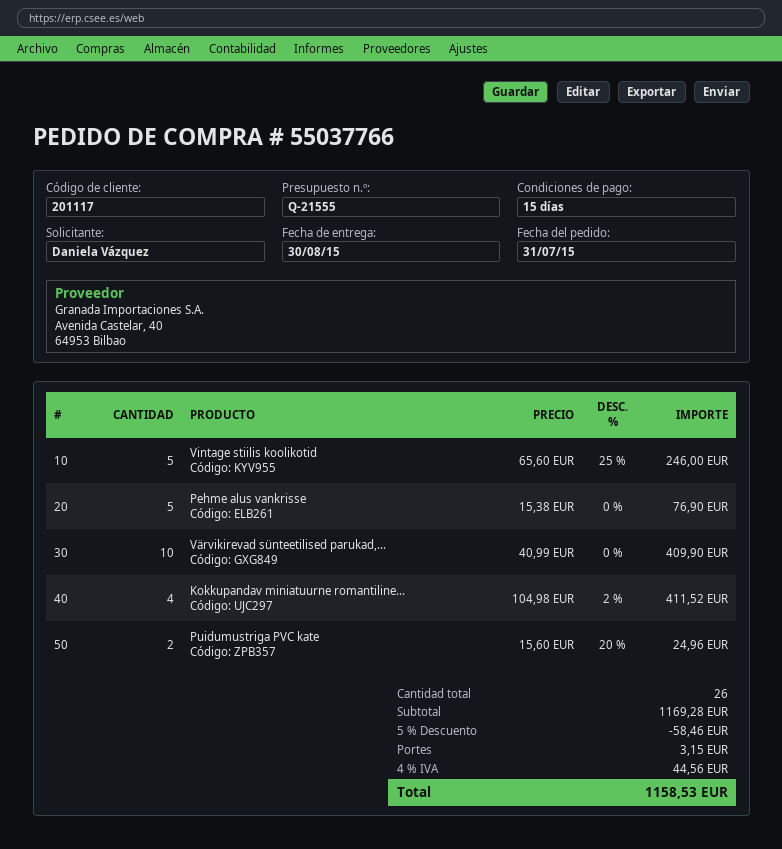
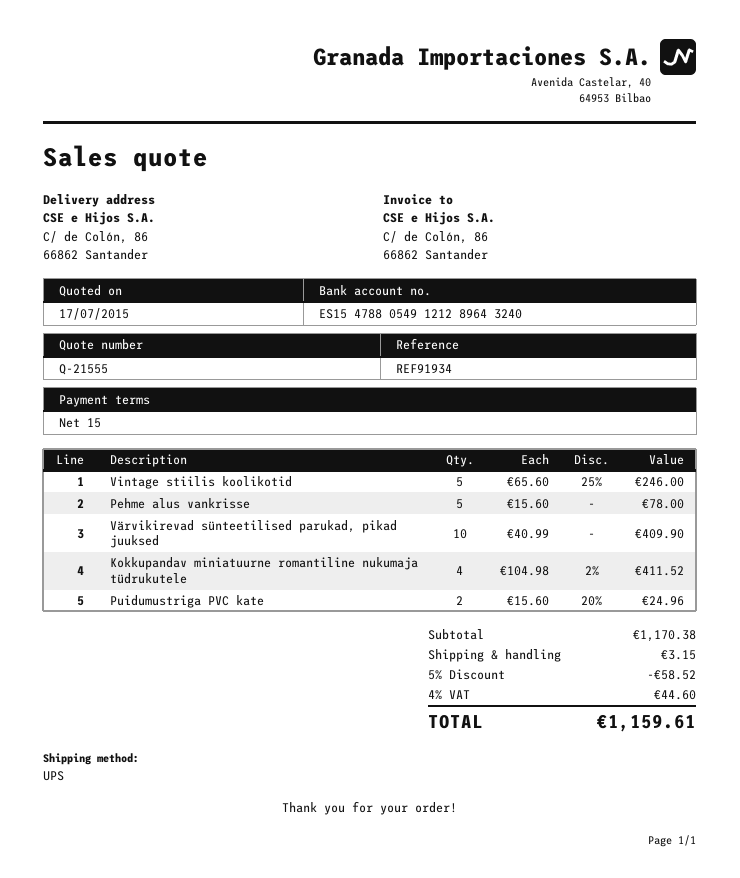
Pehme alus vankrisse: 5 x 15.38 = 76.90 -> 5 x 15.60 = 78.00
subtotal: 1169.28 -> 1170.38
discount: 5% = 58.46 -> 5% = 58.52
tax: 4% = 44.56 -> 4% = 44.60
total: 1158.53 -> 1159.61

